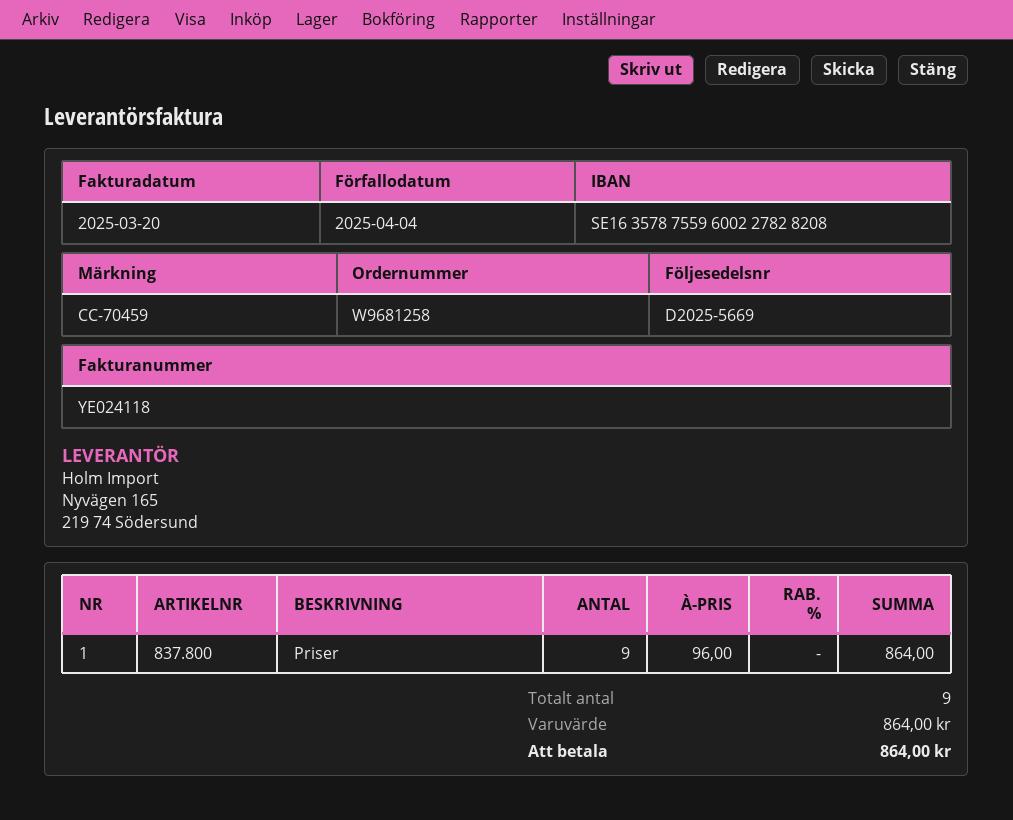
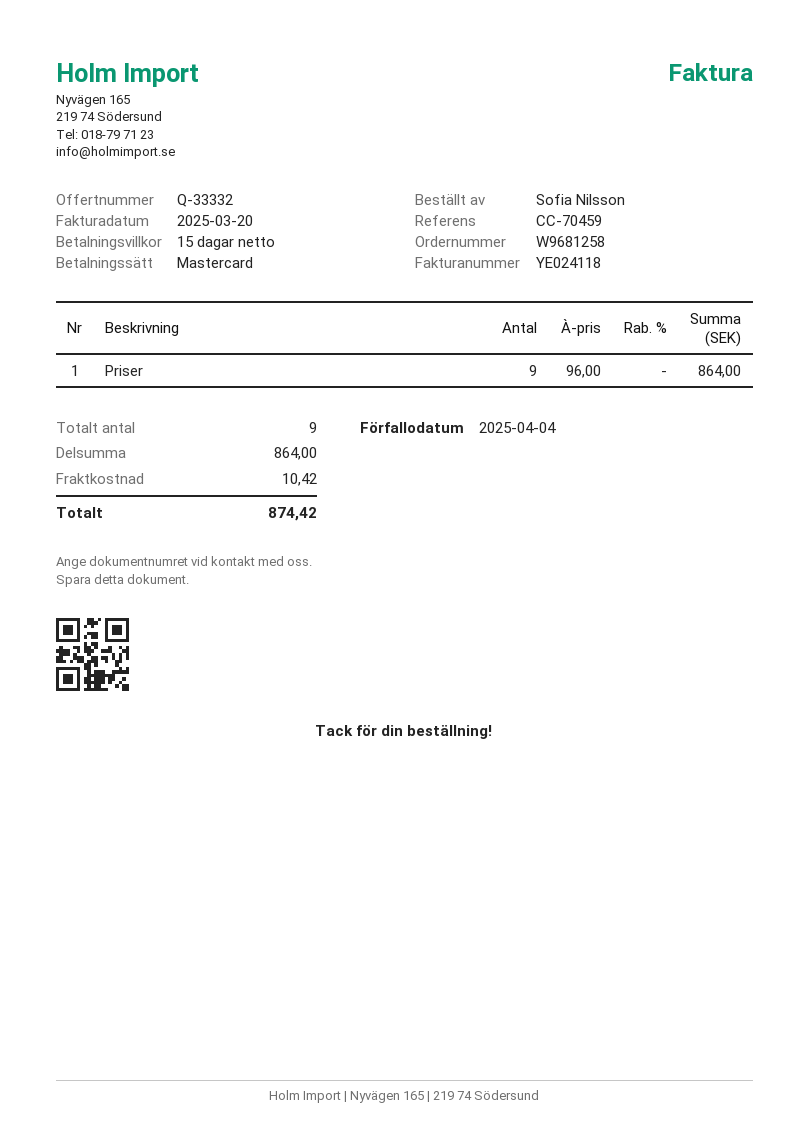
shipping: none -> 10.42
total: 864.00 -> 874.42

